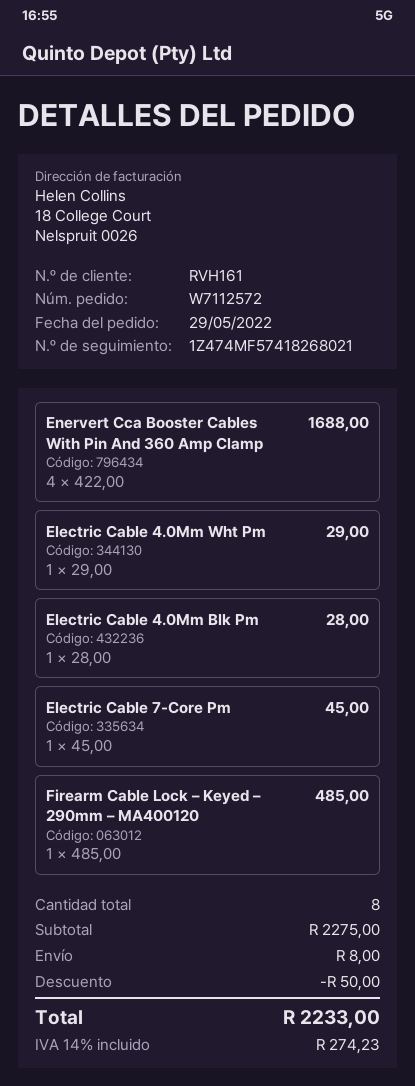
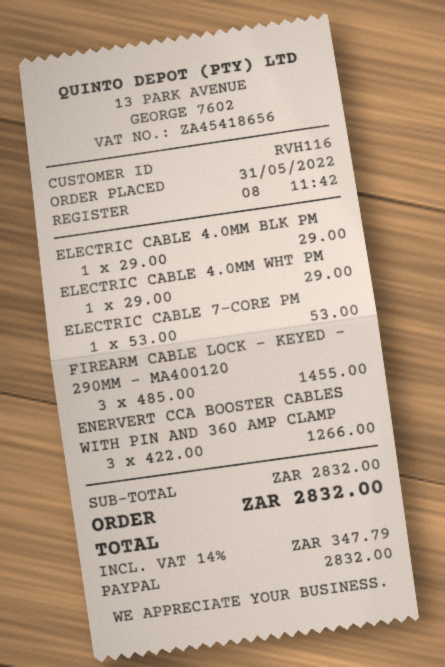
order date: 2022-05-29 -> 2022-05-31
customer number: RVH161 -> RVH116
Enervert Cca Booster Cables With Pin And 360 Amp Clamp: 4 x 422.00 = 1688.00 -> 3 x 422.00 = 1266.00
Electric Cable 4.0Mm Blk Pm: 1 x 28.00 = 28.00 -> 1 x 29.00 = 29.00
Electric Cable 7-Core Pm: 1 x 45.00 = 45.00 -> 1 x 53.00 = 53.00
Firearm Cable Lock – Keyed – 290mm – MA400120: 1 x 485.00 = 485.00 -> 3 x 485.00 = 1455.00
subtotal: 2275.00 -> 2832.00
discount: 50.00 -> none
shipping: 8.00 -> none
tax: 14% = 274.23 -> 14% = 347.79
total: 2233.00 -> 2832.00

